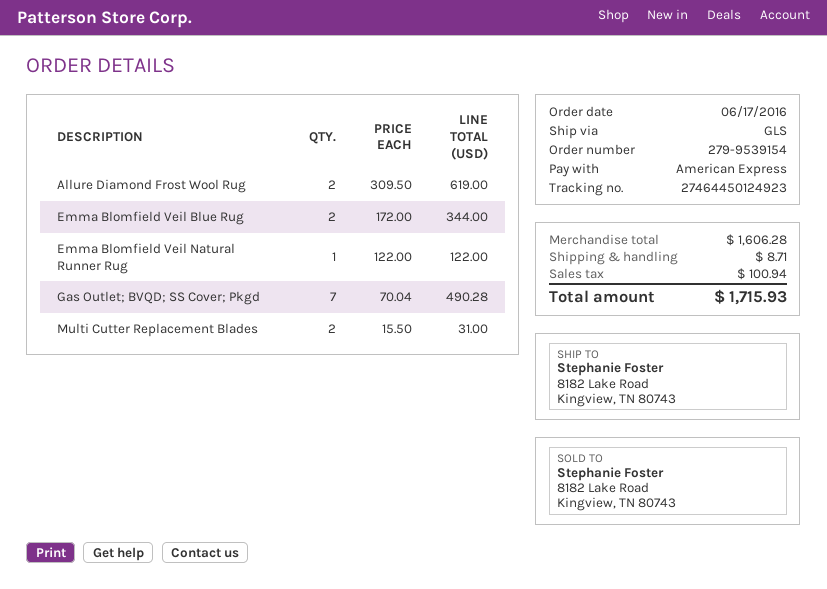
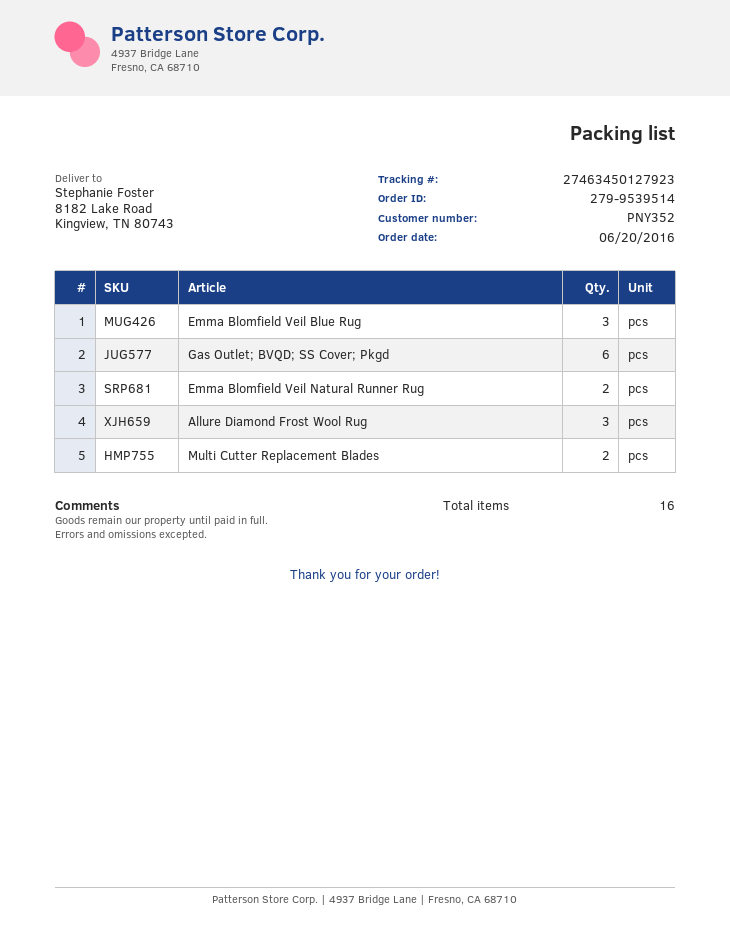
order number: 279-9539154 -> 279-9539514
order date: 2016-06-17 -> 2016-06-20
tracking number: 27464450124923 -> 27463450127923
Allure Diamond Frost Wool Rug: 2 -> 3
Emma Blomfield Veil Blue Rug: 2 -> 3
Emma Blomfield Veil Natural Runner Rug: 1 -> 2
Gas Outlet; BVQD; SS Cover; Pkgd: 7 -> 6

